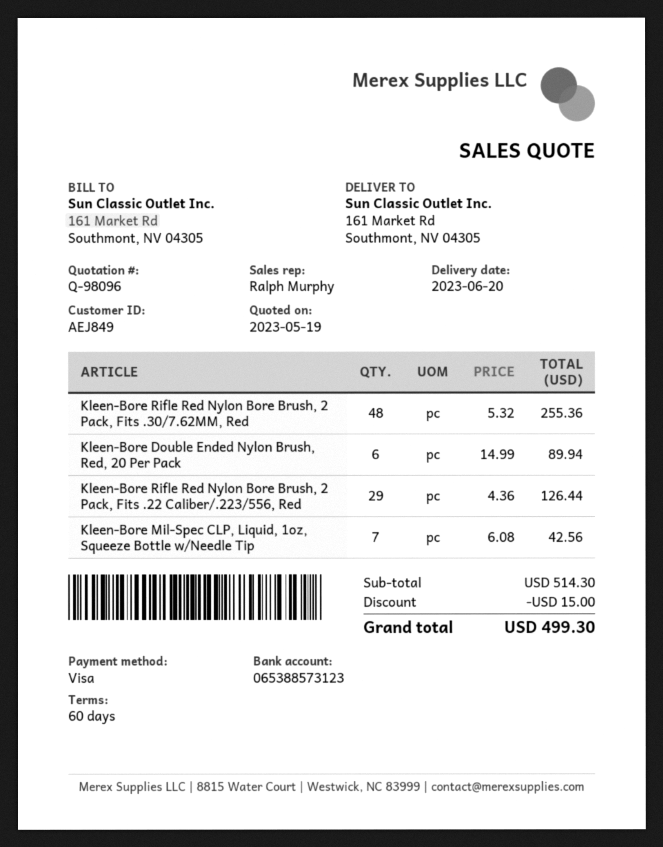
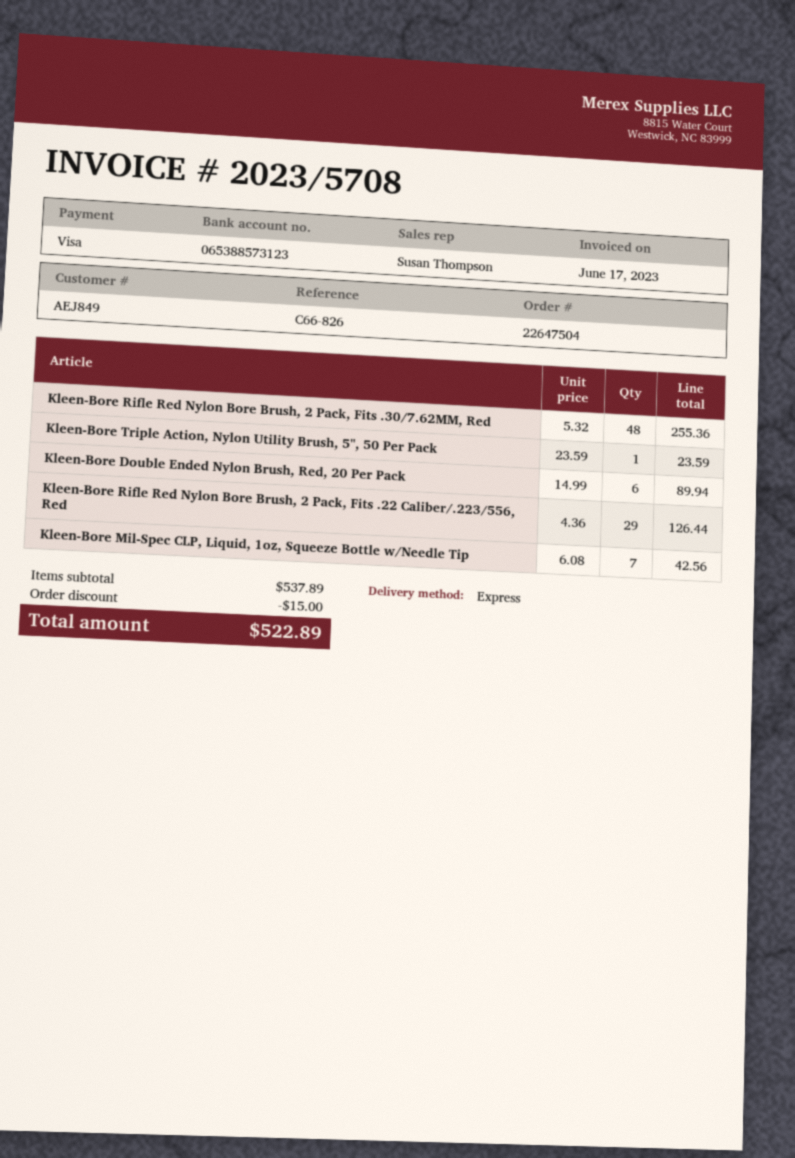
sales rep: Ralph Murphy -> Susan Thompson
Kleen-Bore Triple Action, Nylon Utility Brush, 5", 50 Per Pack: none -> 1 x 23.59 = 23.59
subtotal: 514.30 -> 537.89
total: 499.30 -> 522.89

